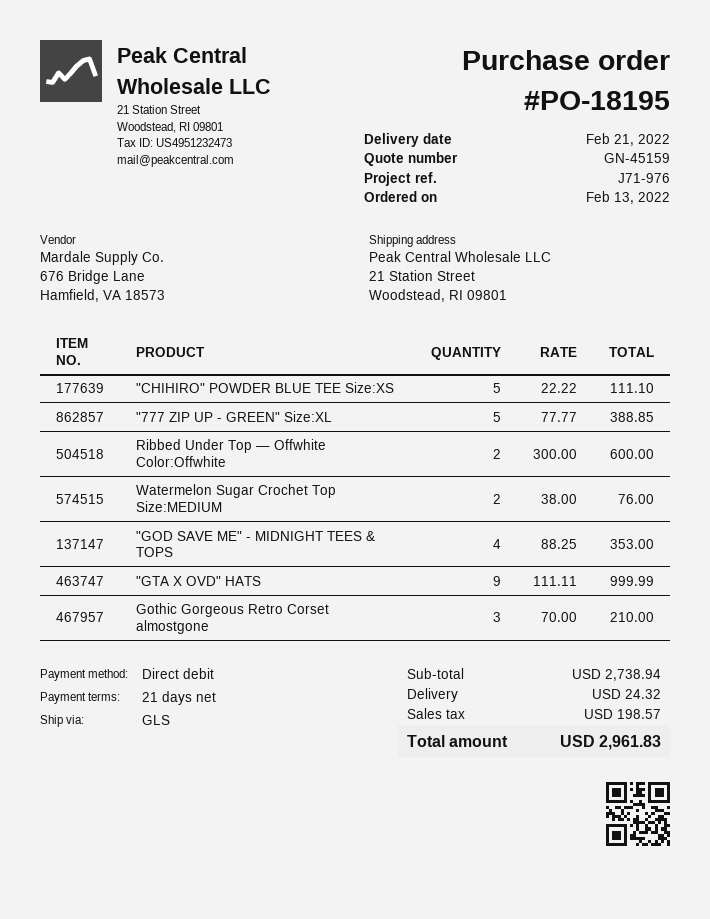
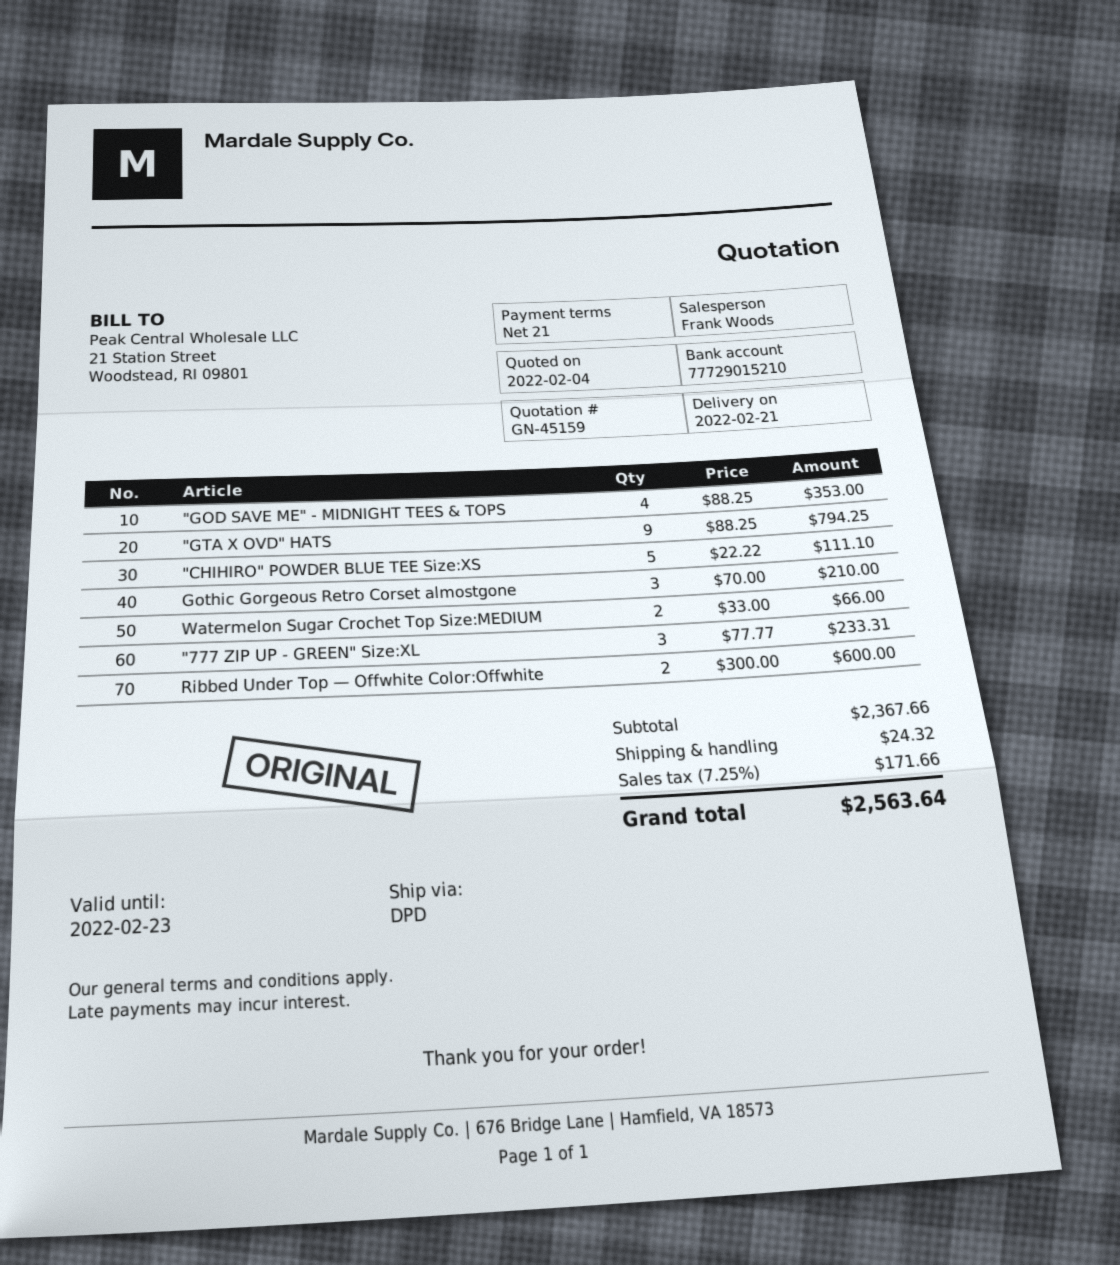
shipping method: GLS -> DPD
"777 ZIP UP - GREEN" Size:XL: 5 x 77.77 = 388.85 -> 3 x 77.77 = 233.31
Watermelon Sugar Crochet Top Size:MEDIUM: 2 x 38.00 = 76.00 -> 2 x 33.00 = 66.00
"GTA X OVD" HATS: 9 x 111.11 = 999.99 -> 9 x 88.25 = 794.25
subtotal: 2738.94 -> 2367.66
tax: 198.57 -> 171.66
total: 2961.83 -> 2563.64

